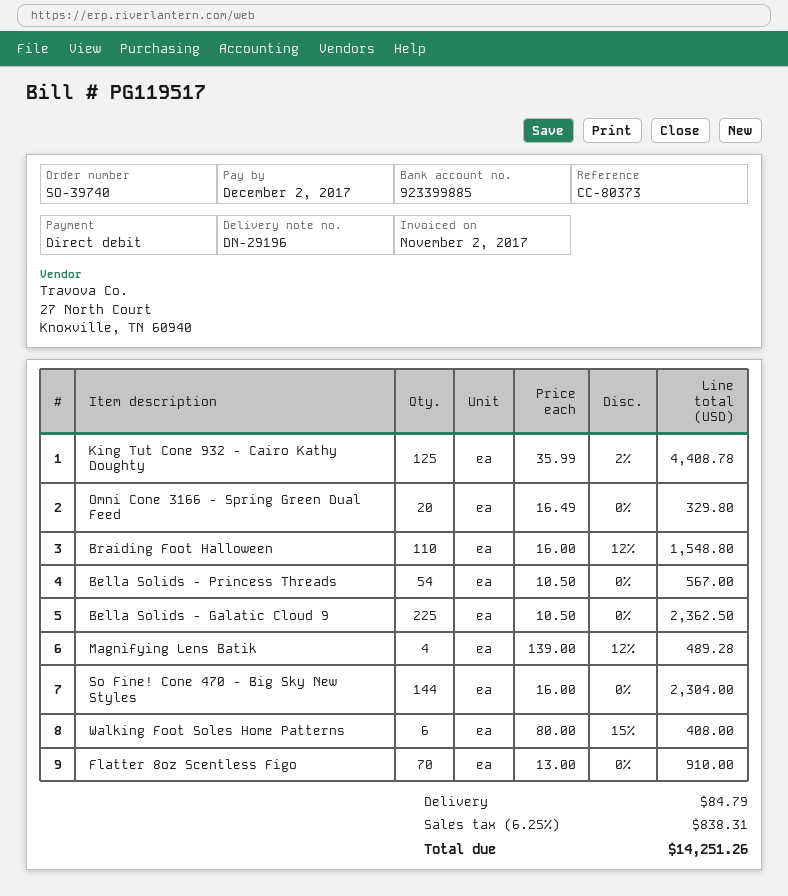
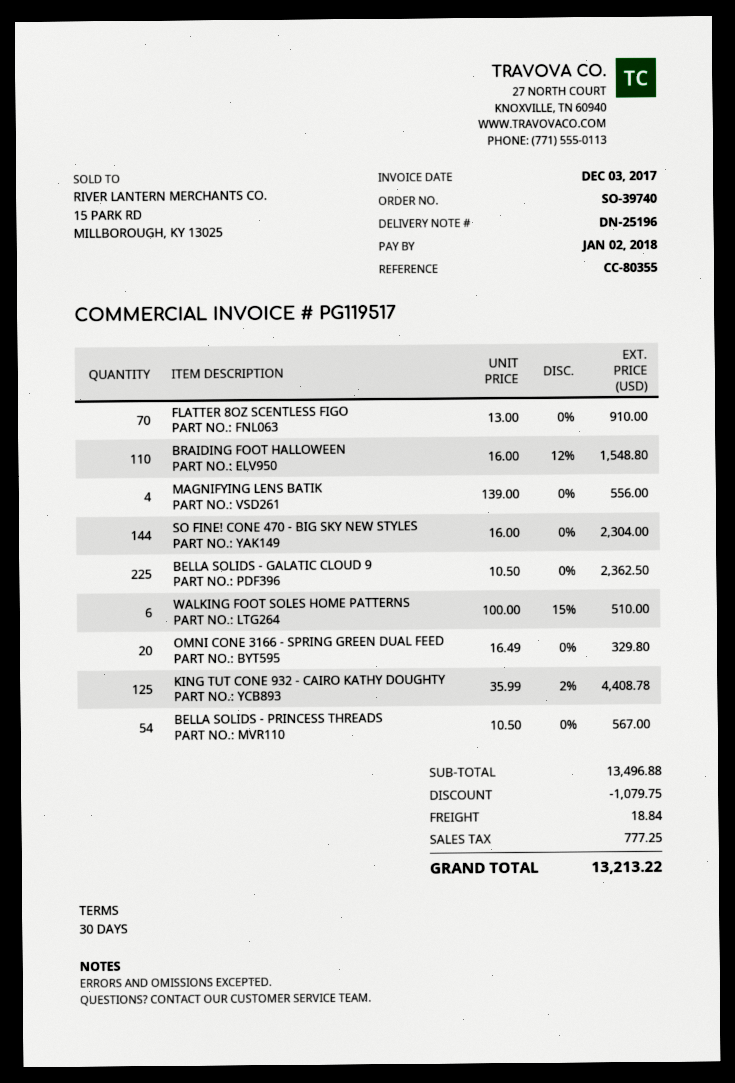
delivery note number: DN-29196 -> DN-25196
invoice date: 2017-11-02 -> 2017-12-03
due date: 2017-12-02 -> 2018-01-02
reference: CC-80373 -> CC-80355
Magnifying Lens Batik: 4 x 139.00 - 12% = 489.28 -> 4 x 139.00 = 556.00
Walking Foot Soles Home Patterns: 6 x 80.00 - 15% = 408.00 -> 6 x 100.00 - 15% = 510.00
discount: none -> 1079.75
shipping: 84.79 -> 18.84
tax: 838.31 -> 777.25
total: 14251.26 -> 13213.22

